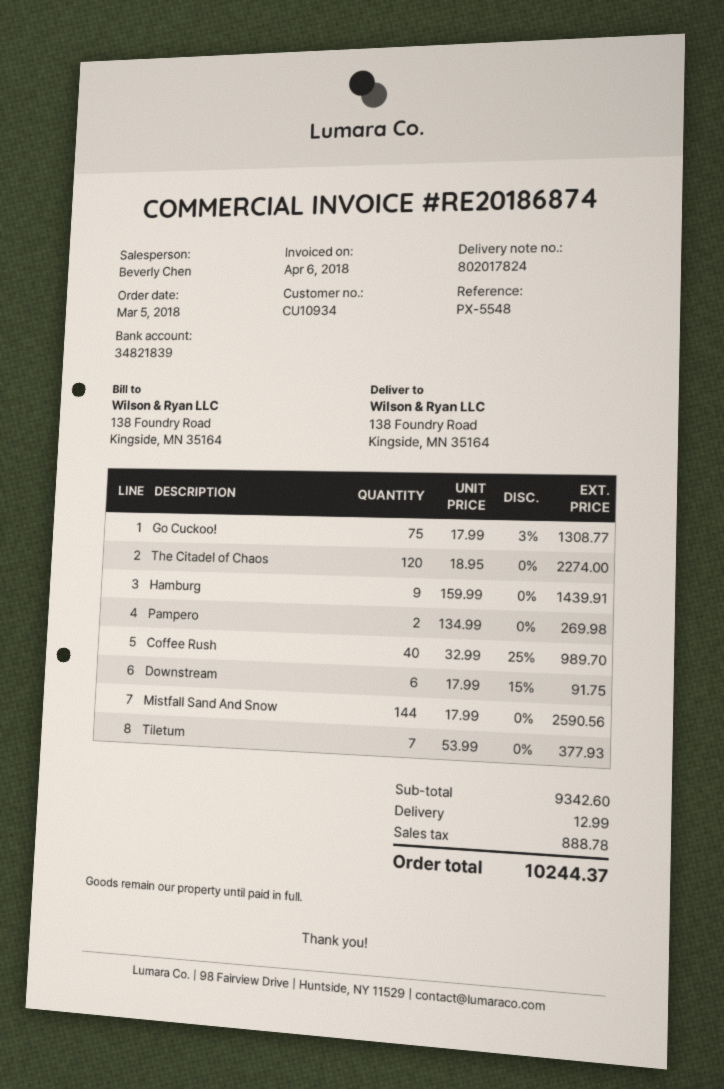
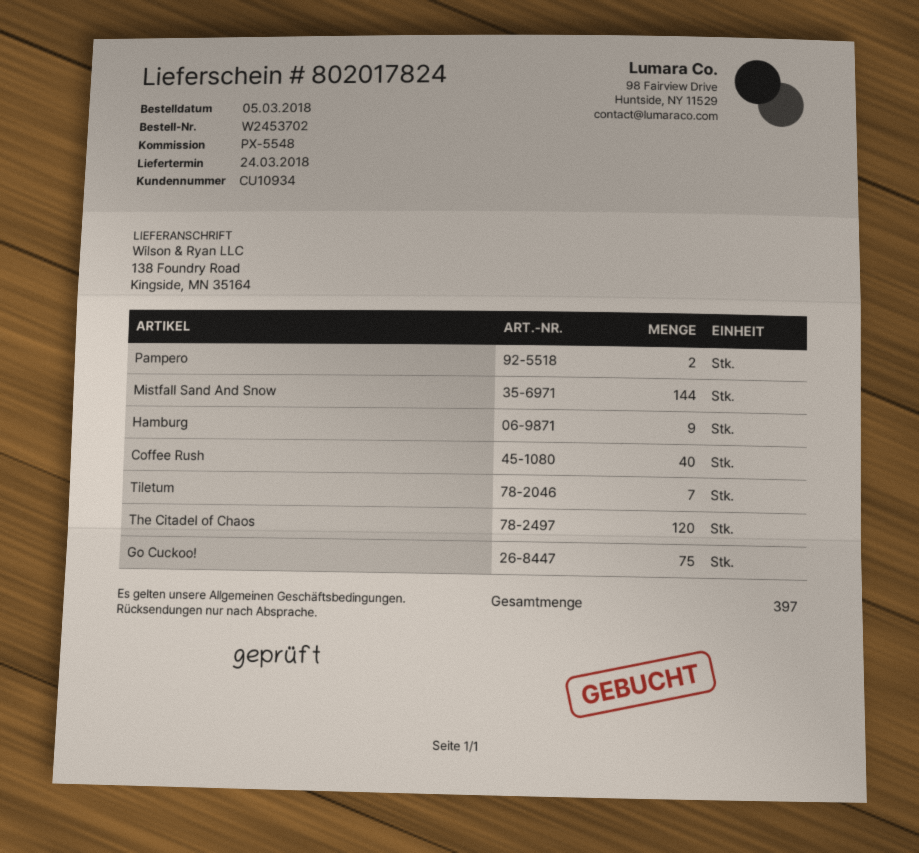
Downstream: 6 -> none

